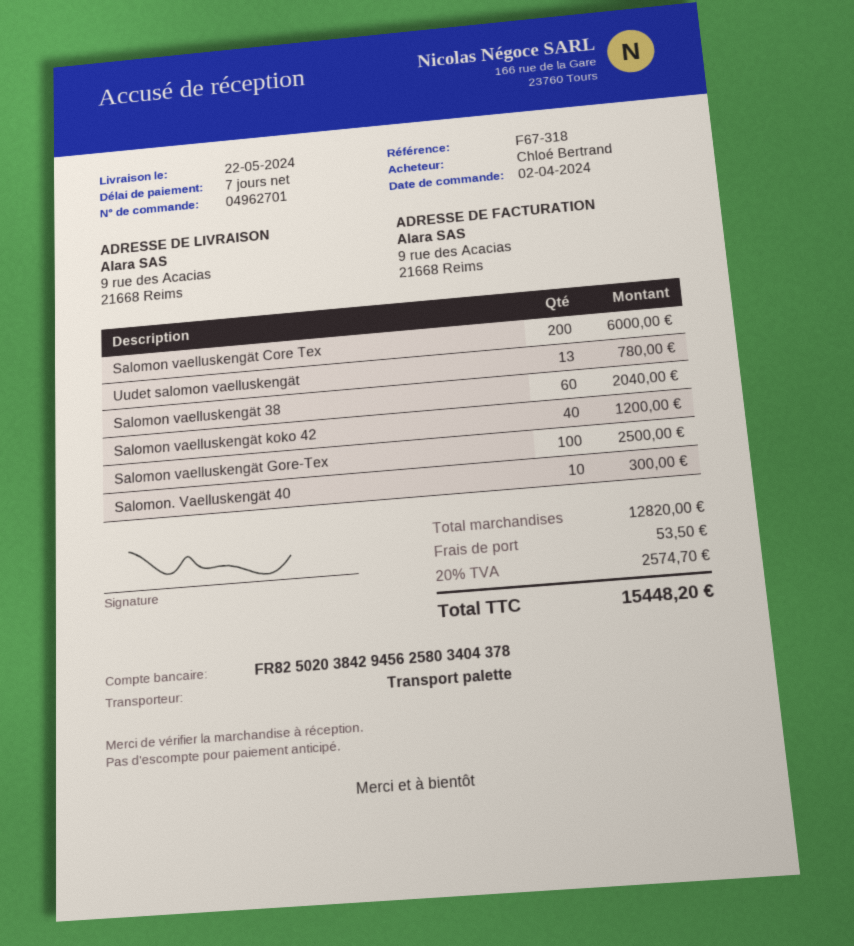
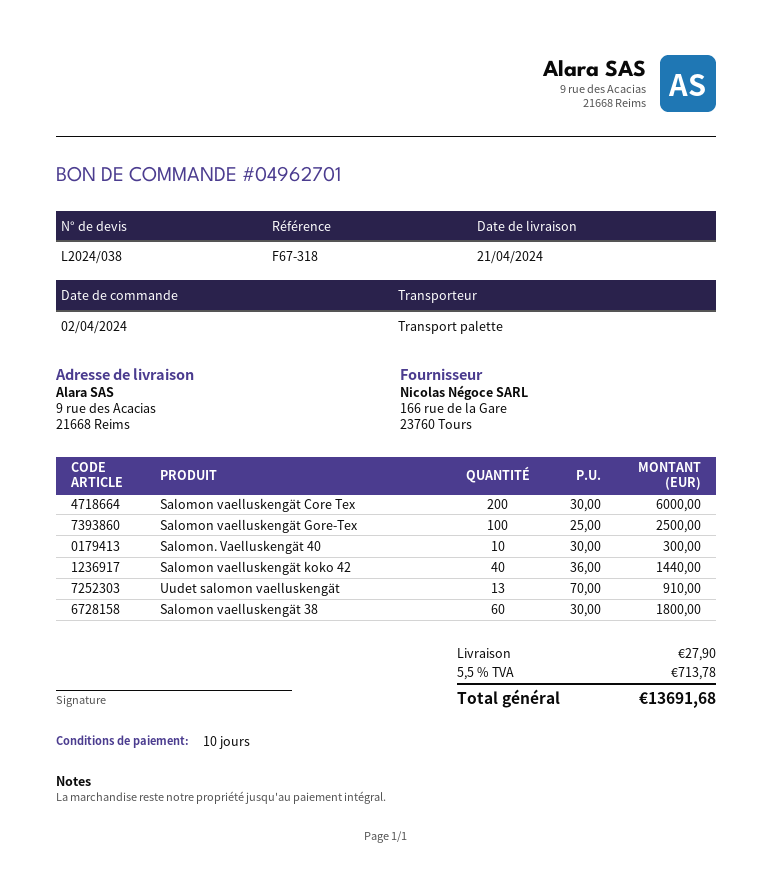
delivery date: 2024-05-22 -> 2024-04-21
payment terms: 7 days -> 10 days
Uudet salomon vaelluskengät: 13 for 780.00 -> 13 for 910.00
Salomon vaelluskengät 38: 60 for 2040.00 -> 60 for 1800.00
Salomon vaelluskengät koko 42: 40 for 1200.00 -> 40 for 1440.00
shipping: 53.50 -> 27.90
tax: 20% = 2574.70 -> 5.5% = 713.78
total: 15448.20 -> 13691.68

